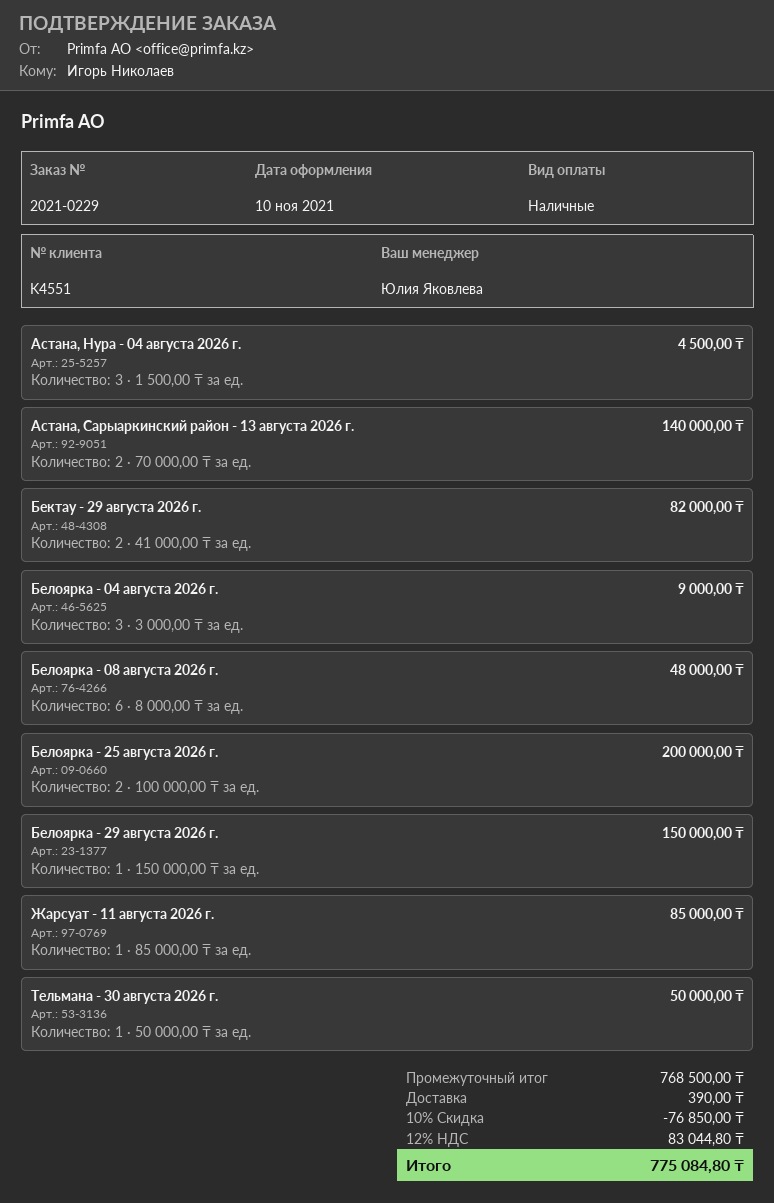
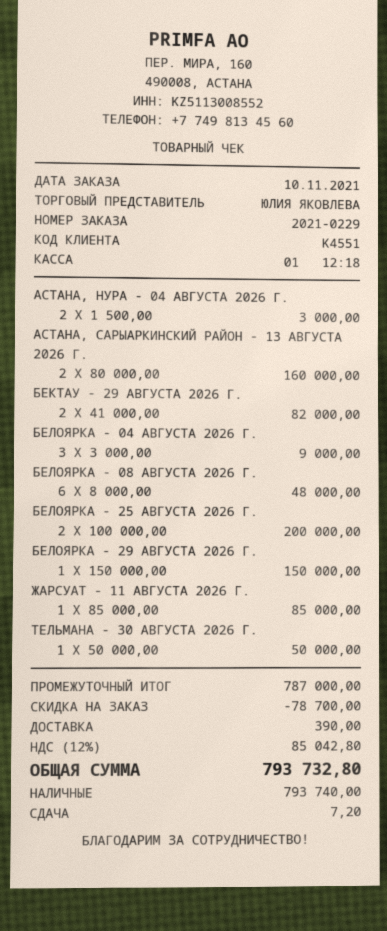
Астана, Нура - 04 августа 2026 г.: 3 x 1500.00 = 4500.00 -> 2 x 1500.00 = 3000.00
Астана, Сарыаркинский район - 13 августа 2026 г.: 2 x 70000.00 = 140000.00 -> 2 x 80000.00 = 160000.00
subtotal: 768500.00 -> 787000.00
discount: 76850.00 -> 78700.00
tax: 12% = 83044.80 -> 12% = 85042.80
total: 775084.80 -> 793732.80

